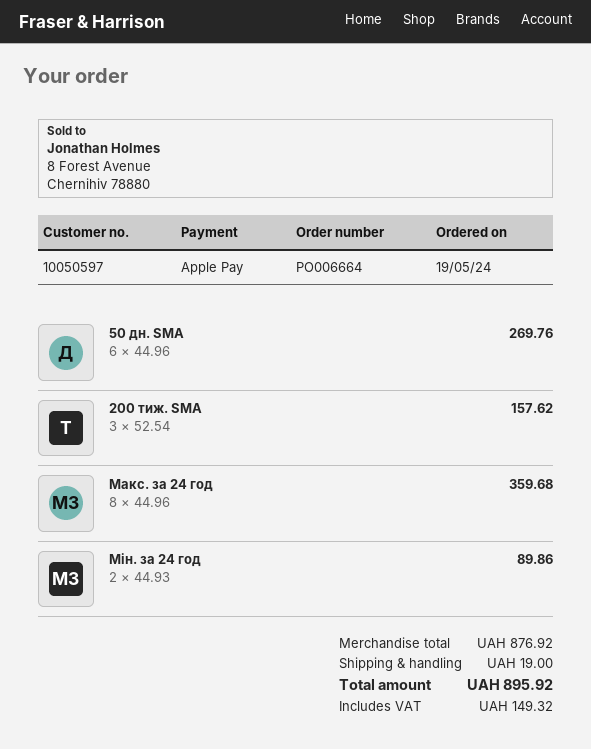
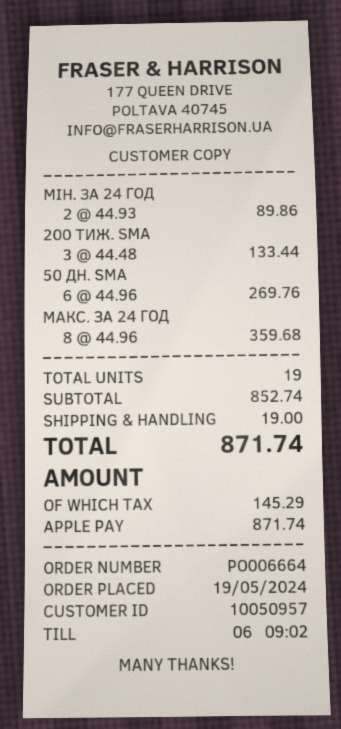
customer number: 10050597 -> 10050957
200 тиж. SMA: 3 x 52.54 = 157.62 -> 3 x 44.48 = 133.44
subtotal: 876.92 -> 852.74
tax: 149.32 -> 145.29
total: 895.92 -> 871.74

